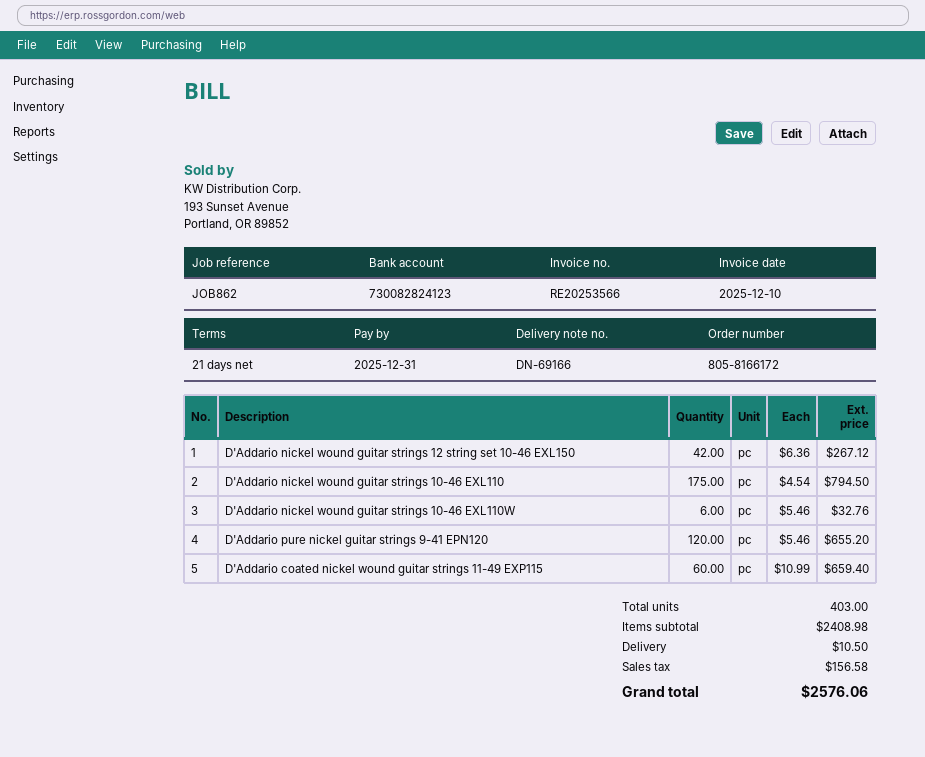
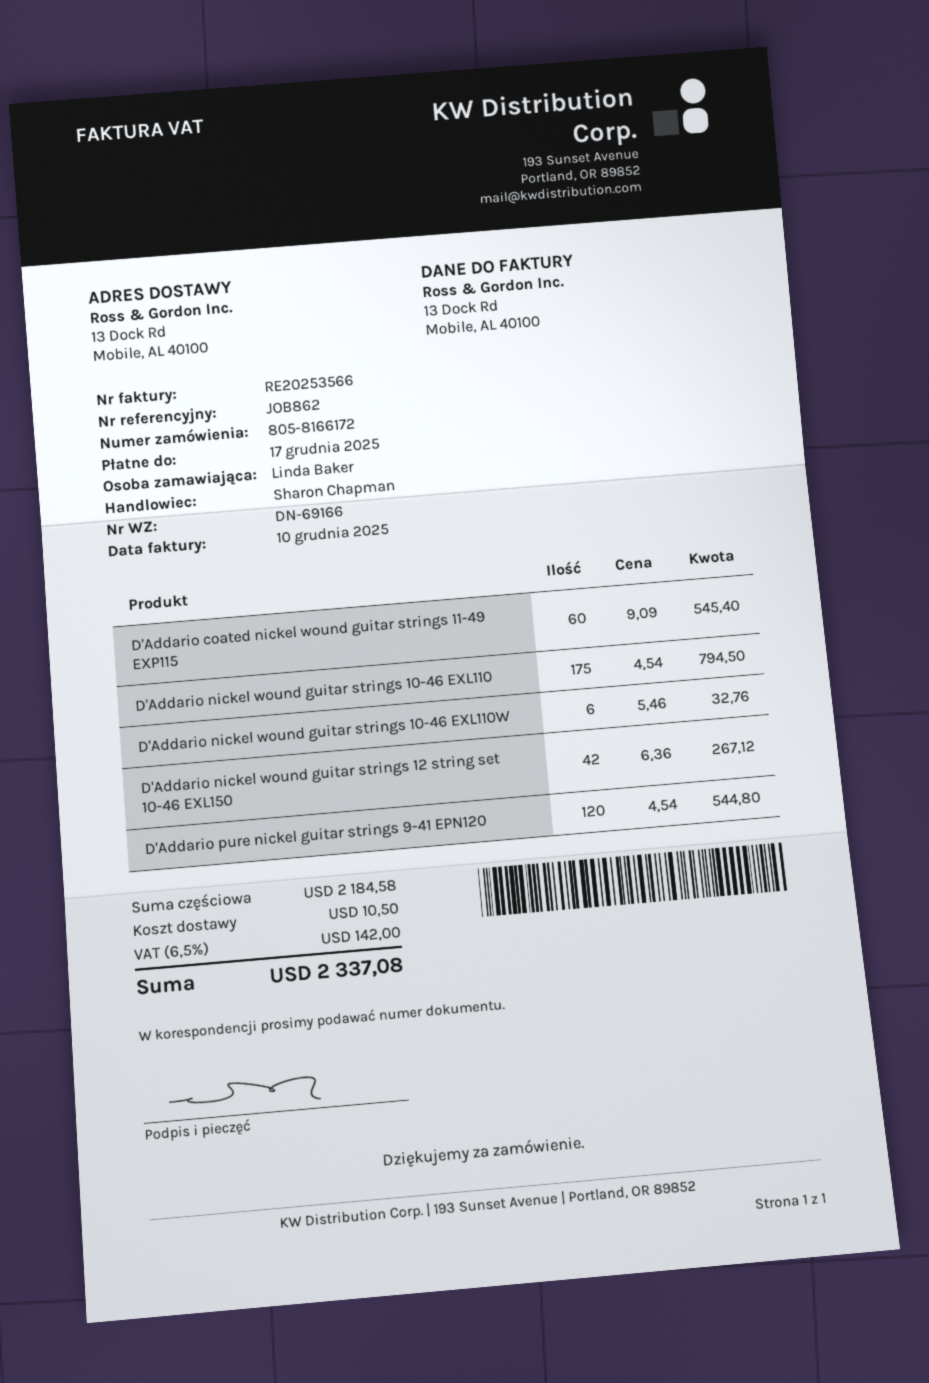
due date: 2025-12-31 -> 2025-12-17
D'Addario pure nickel guitar strings 9-41 EPN120: 120 x 5.46 = 655.20 -> 120 x 4.54 = 544.80
D'Addario coated nickel wound guitar strings 11-49 EXP115: 60 x 10.99 = 659.40 -> 60 x 9.09 = 545.40
subtotal: 2408.98 -> 2184.58
tax: 156.58 -> 142.00
total: 2576.06 -> 2337.08

